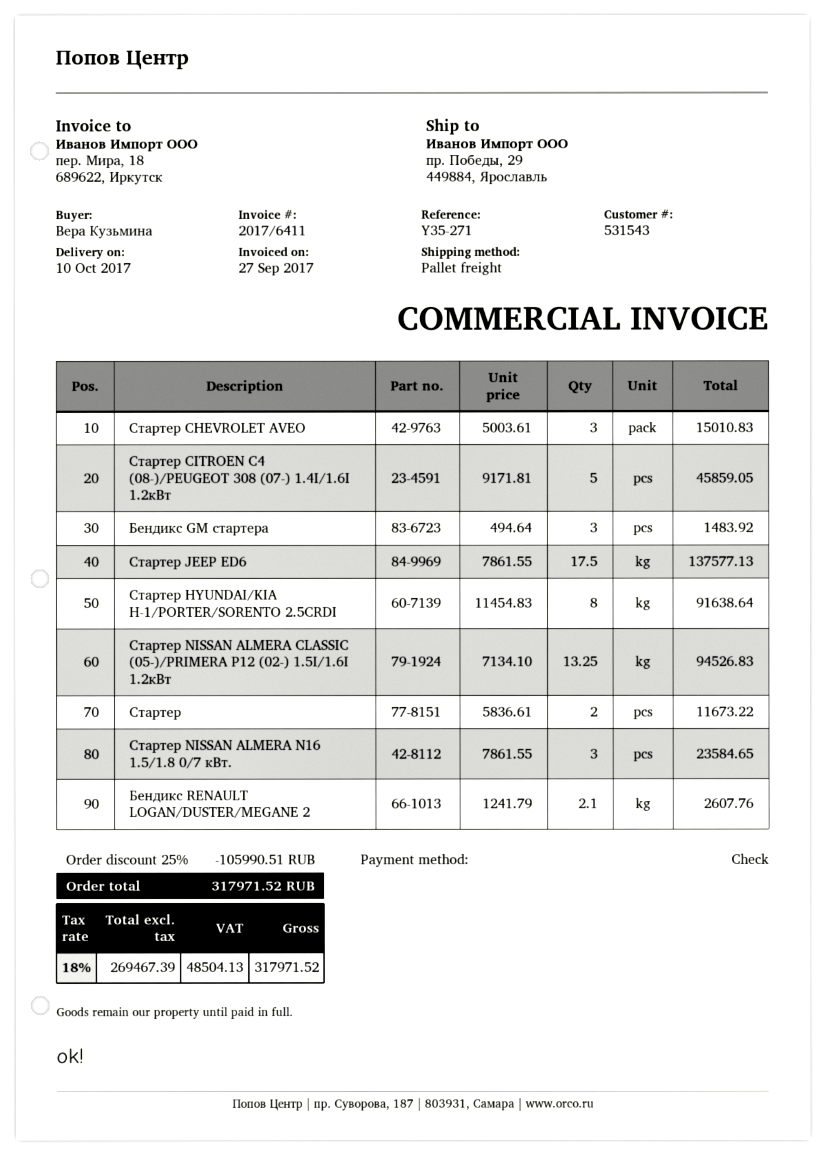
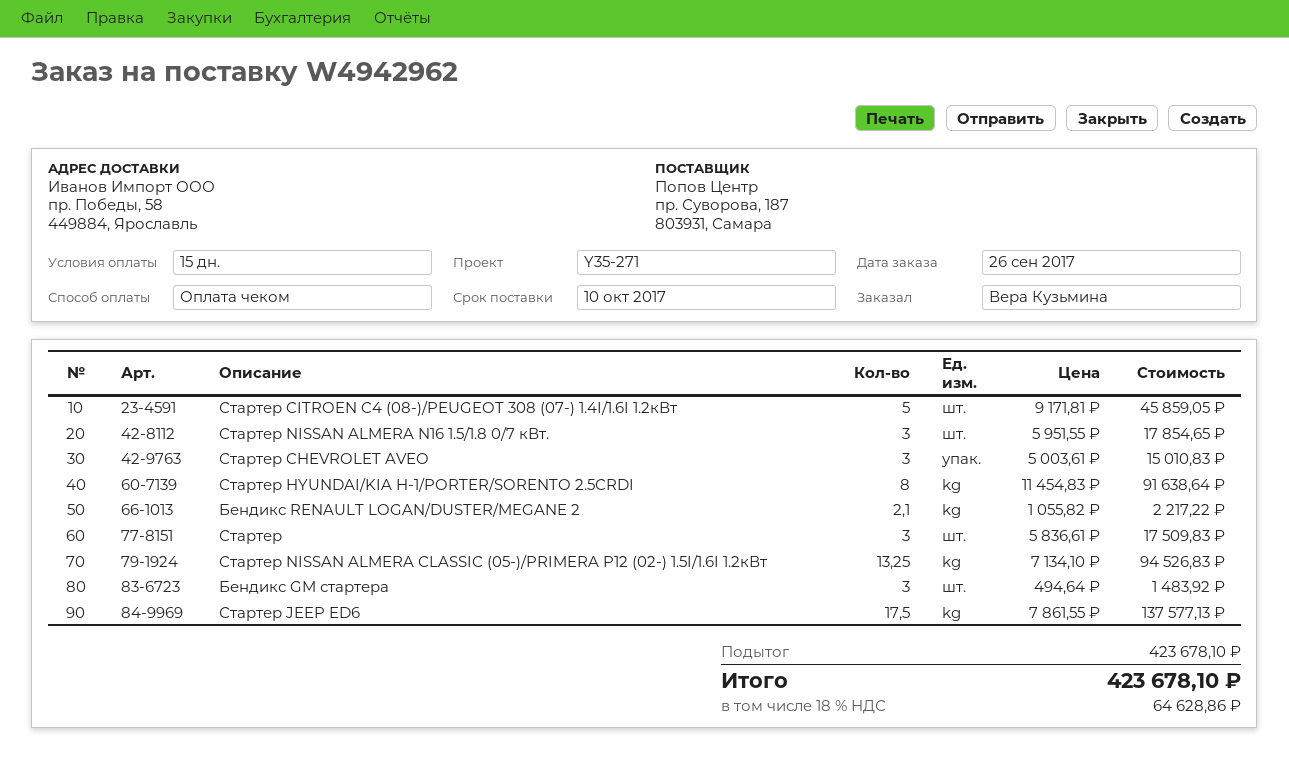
ship to: пр. Победы, 29, 449884, Ярославль -> пр. Победы, 58, 449884, Ярославль
Стартер: 2 x 5836.61 = 11673.22 -> 3 x 5836.61 = 17509.83
Стартер NISSAN ALMERA N16 1.5/1.8 0/7 кВт.: 3 x 7861.55 = 23584.65 -> 3 x 5951.55 = 17854.65
Бендикс RENAULT LOGAN/DUSTER/MEGANE 2: 2.1 x 1241.79 = 2607.76 -> 2.1 x 1055.82 = 2217.22
discount: 25% = 105990.51 -> none
tax: 18% = 48504.13 -> 18% = 64628.86
total: 317971.52 -> 423678.10

